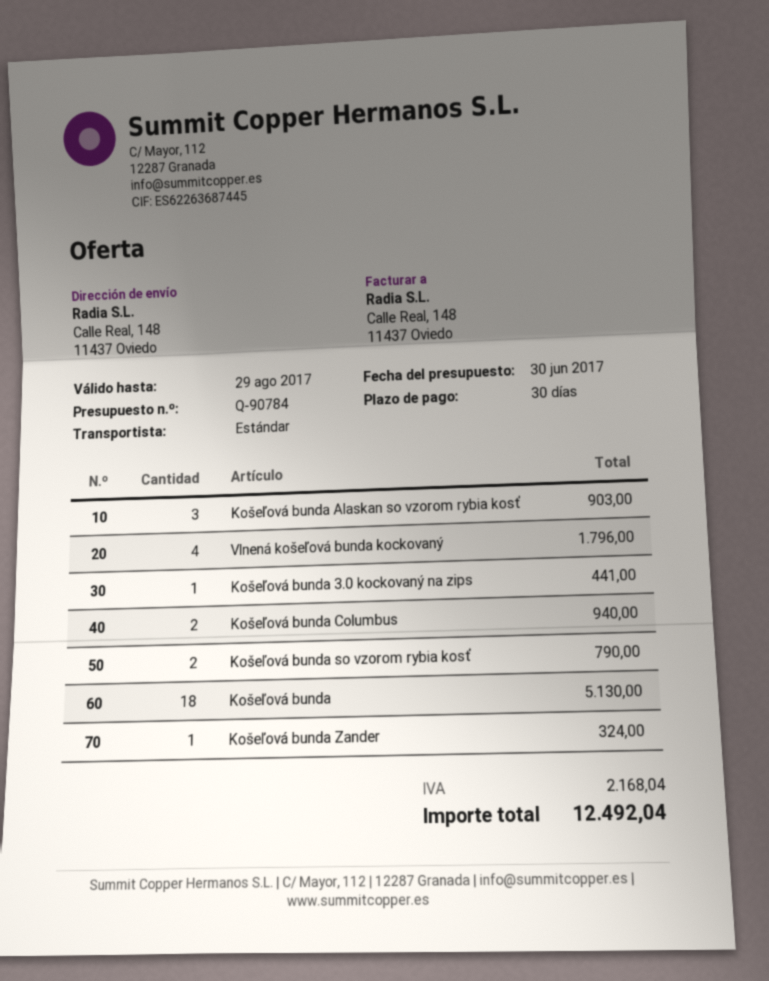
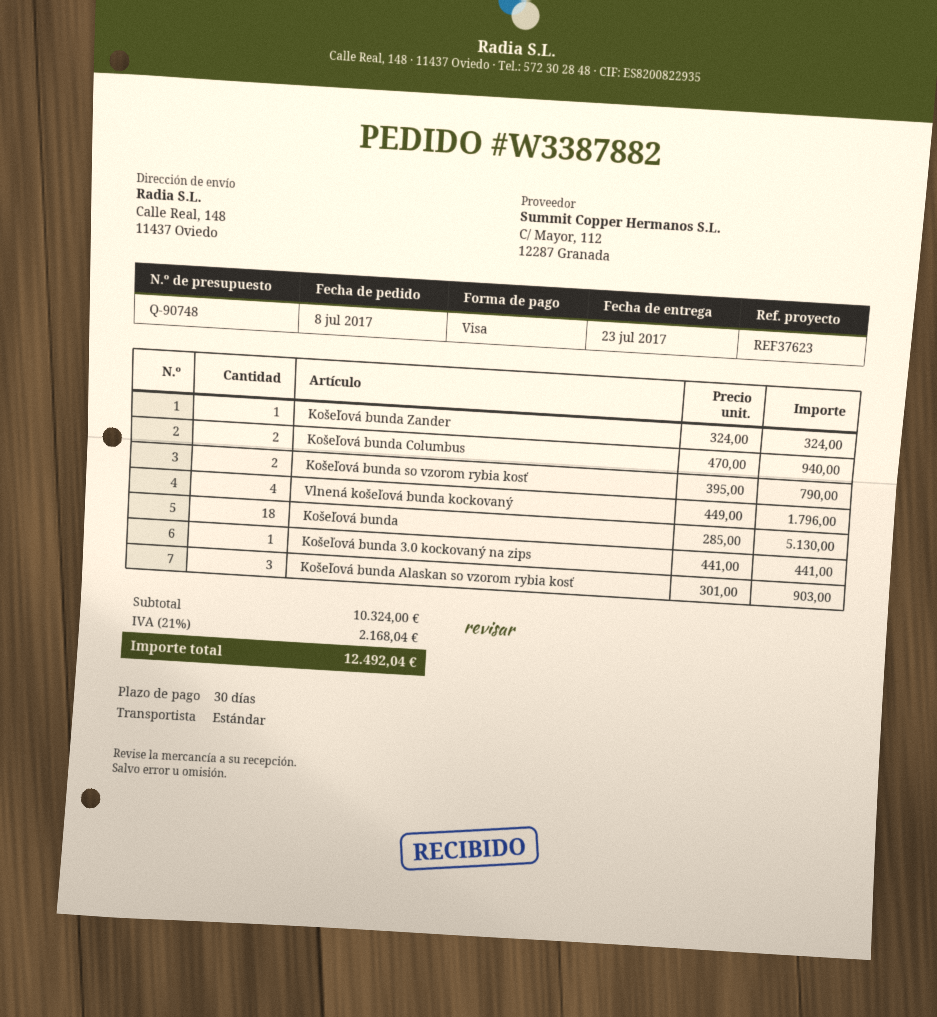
quote number: Q-90784 -> Q-90748

